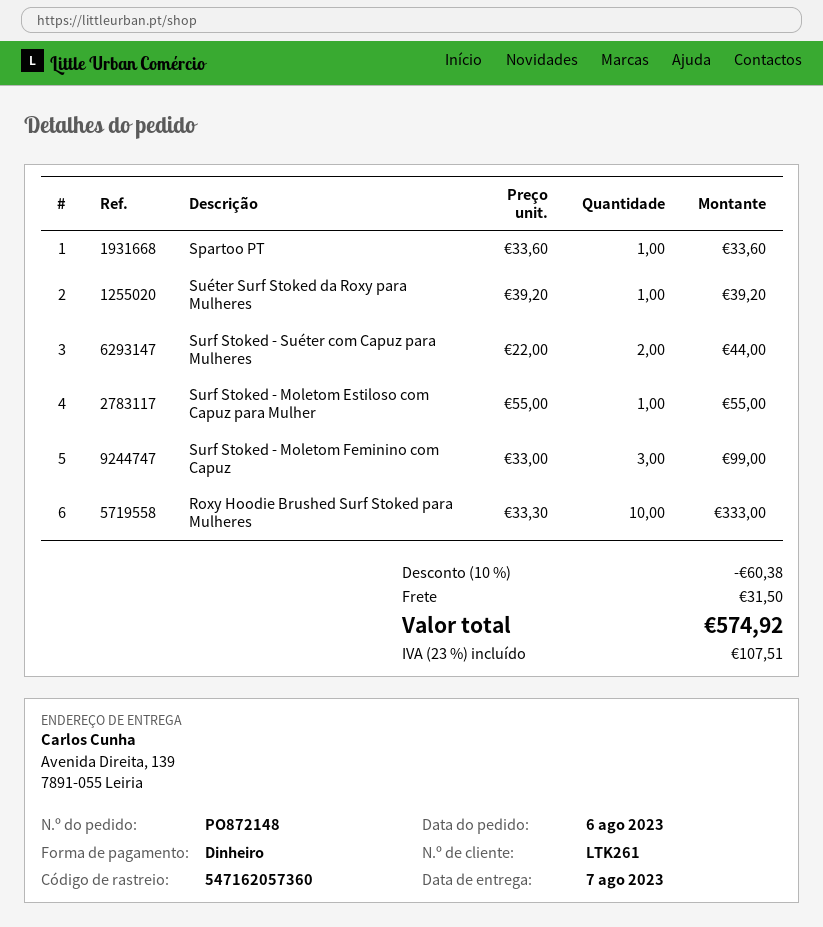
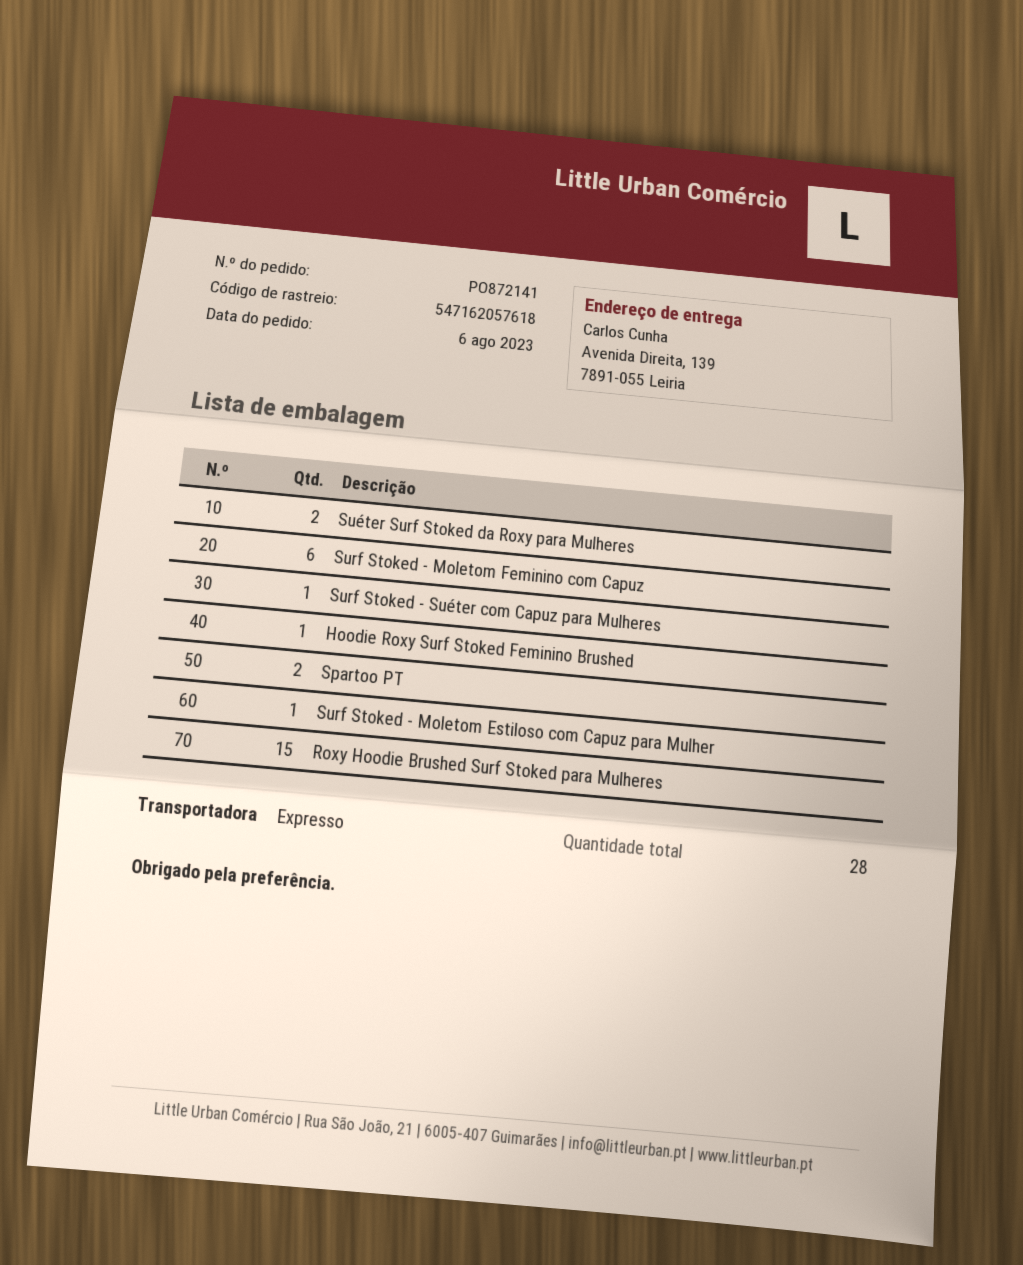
order number: PO872148 -> PO872141
tracking number: 547162057360 -> 547162057618
Spartoo PT: 1 -> 2
Suéter Surf Stoked da Roxy para Mulheres: 1 -> 2
Surf Stoked - Suéter com Capuz para Mulheres: 2 -> 1
Surf Stoked - Moletom Feminino com Capuz: 3 -> 6
Roxy Hoodie Brushed Surf Stoked para Mulheres: 10 -> 15
Hoodie Roxy Surf Stoked Feminino Brushed: none -> 1

